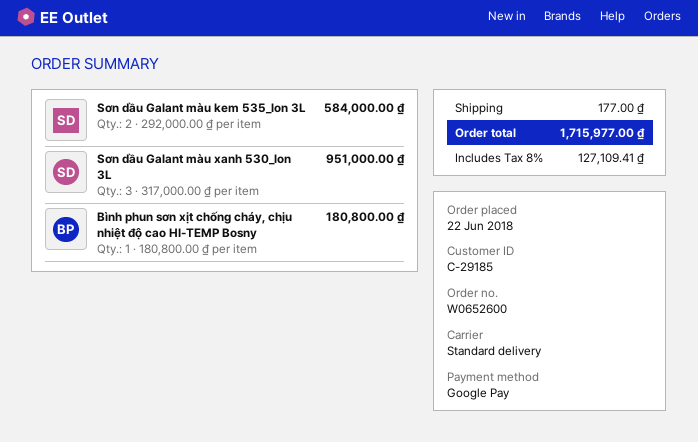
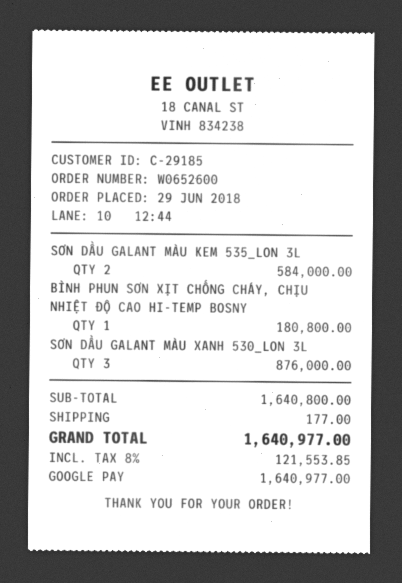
order date: 2018-06-22 -> 2018-06-29
Sơn dầu Galant màu xanh 530_lon 3L: 3 for 951000.00 -> 3 for 876000.00
tax: 8% = 127109.41 -> 8% = 121553.85
total: 1715977.00 -> 1640977.00

